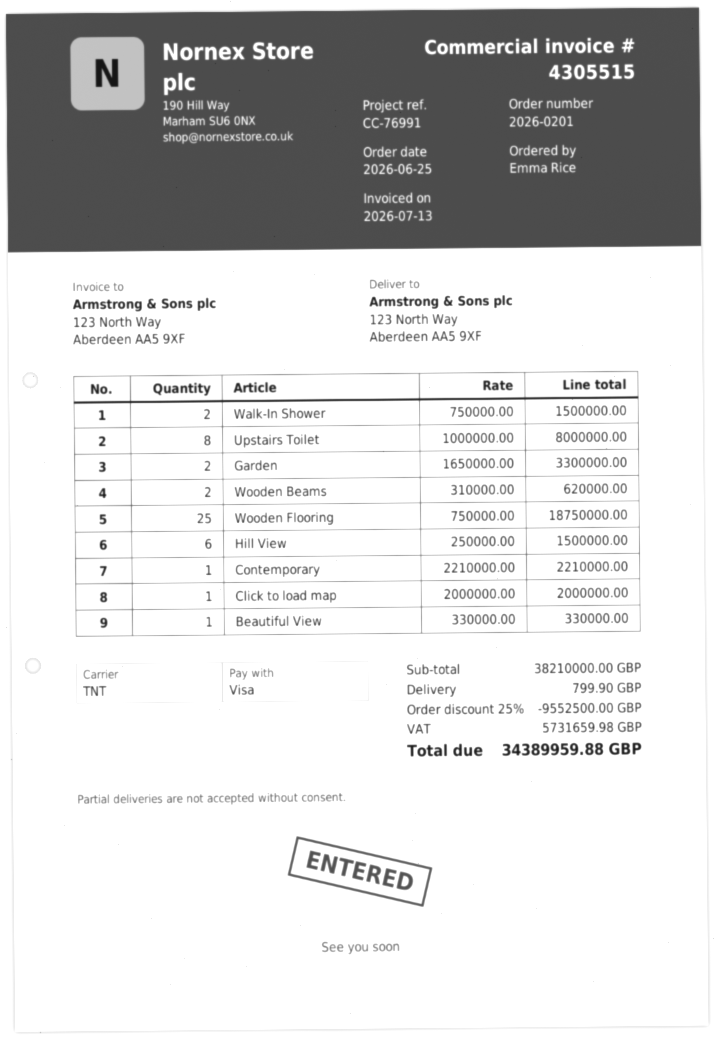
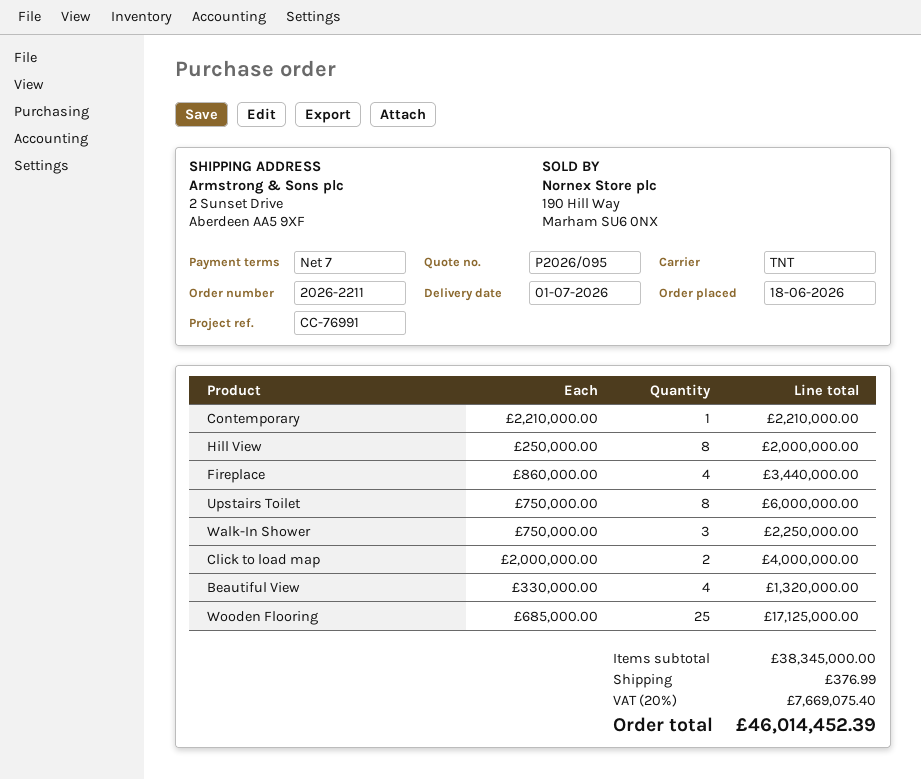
order number: 2026-0201 -> 2026-2211
order date: 2026-06-25 -> 2026-06-18
ship to: 123 North Way, Aberdeen AA5 9XF -> 2 Sunset Drive, Aberdeen AA5 9XF
Walk-In Shower: 2 x 750000.00 = 1500000.00 -> 3 x 750000.00 = 2250000.00
Upstairs Toilet: 8 x 1000000.00 = 8000000.00 -> 8 x 750000.00 = 6000000.00
Garden: 2 x 1650000.00 = 3300000.00 -> none
Wooden Beams: 2 x 310000.00 = 620000.00 -> none
Wooden Flooring: 25 x 750000.00 = 18750000.00 -> 25 x 685000.00 = 17125000.00
Hill View: 6 x 250000.00 = 1500000.00 -> 8 x 250000.00 = 2000000.00
Click to load map: 1 x 2000000.00 = 2000000.00 -> 2 x 2000000.00 = 4000000.00
Beautiful View: 1 x 330000.00 = 330000.00 -> 4 x 330000.00 = 1320000.00
Fireplace: none -> 4 x 860000.00 = 3440000.00
subtotal: 38210000.00 -> 38345000.00
discount: 25% = 9552500.00 -> none
shipping: 799.90 -> 376.99
tax: 5731659.98 -> 7669075.40
total: 34389959.88 -> 46014452.39

